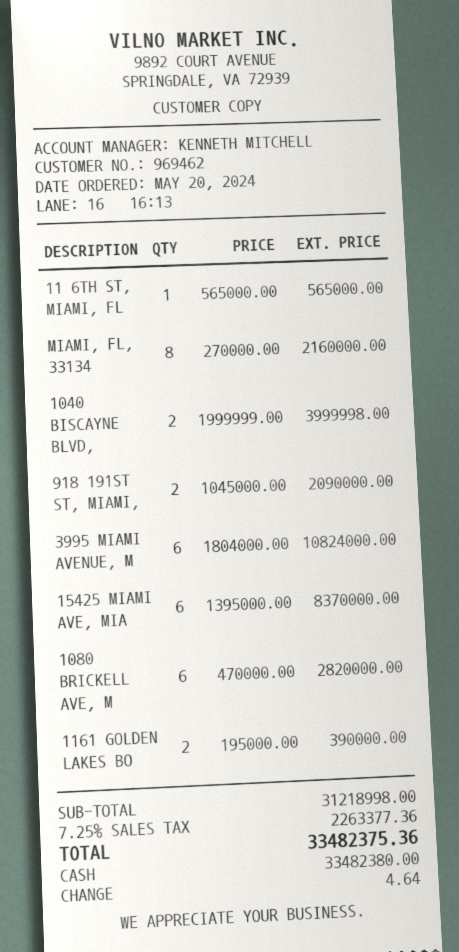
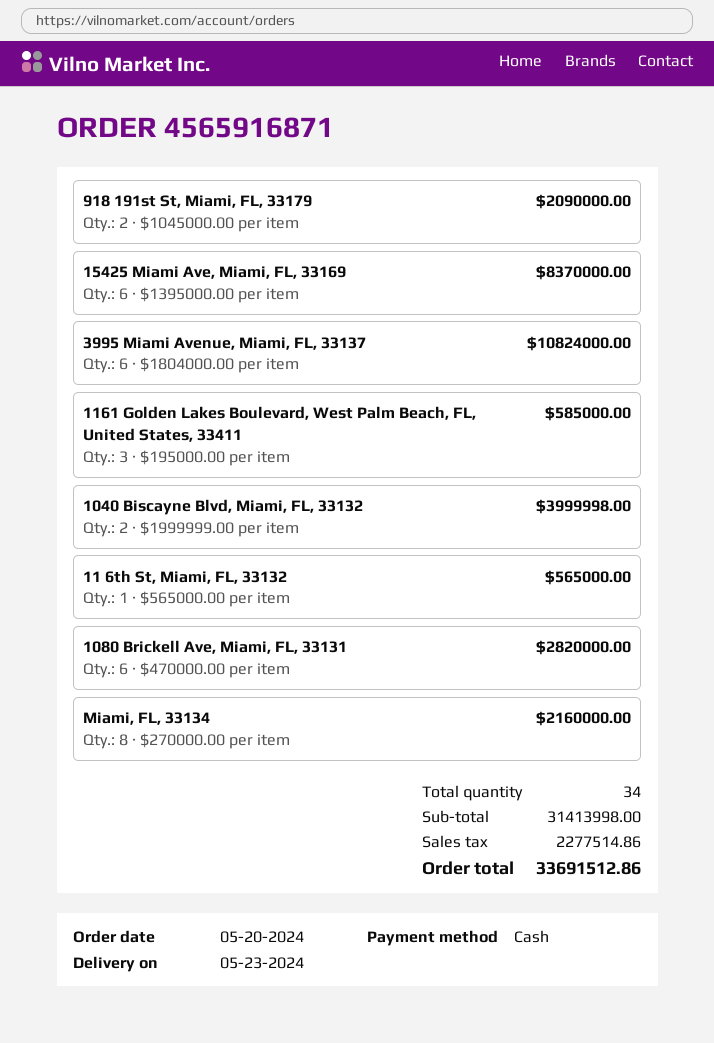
1161 GOLDEN LAKES BO: 2 x 195000.00 = 390000.00 -> 3 x 195000.00 = 585000.00
subtotal: 31218998.00 -> 31413998.00
tax: 2263377.36 -> 2277514.86
total: 33482375.36 -> 33691512.86

